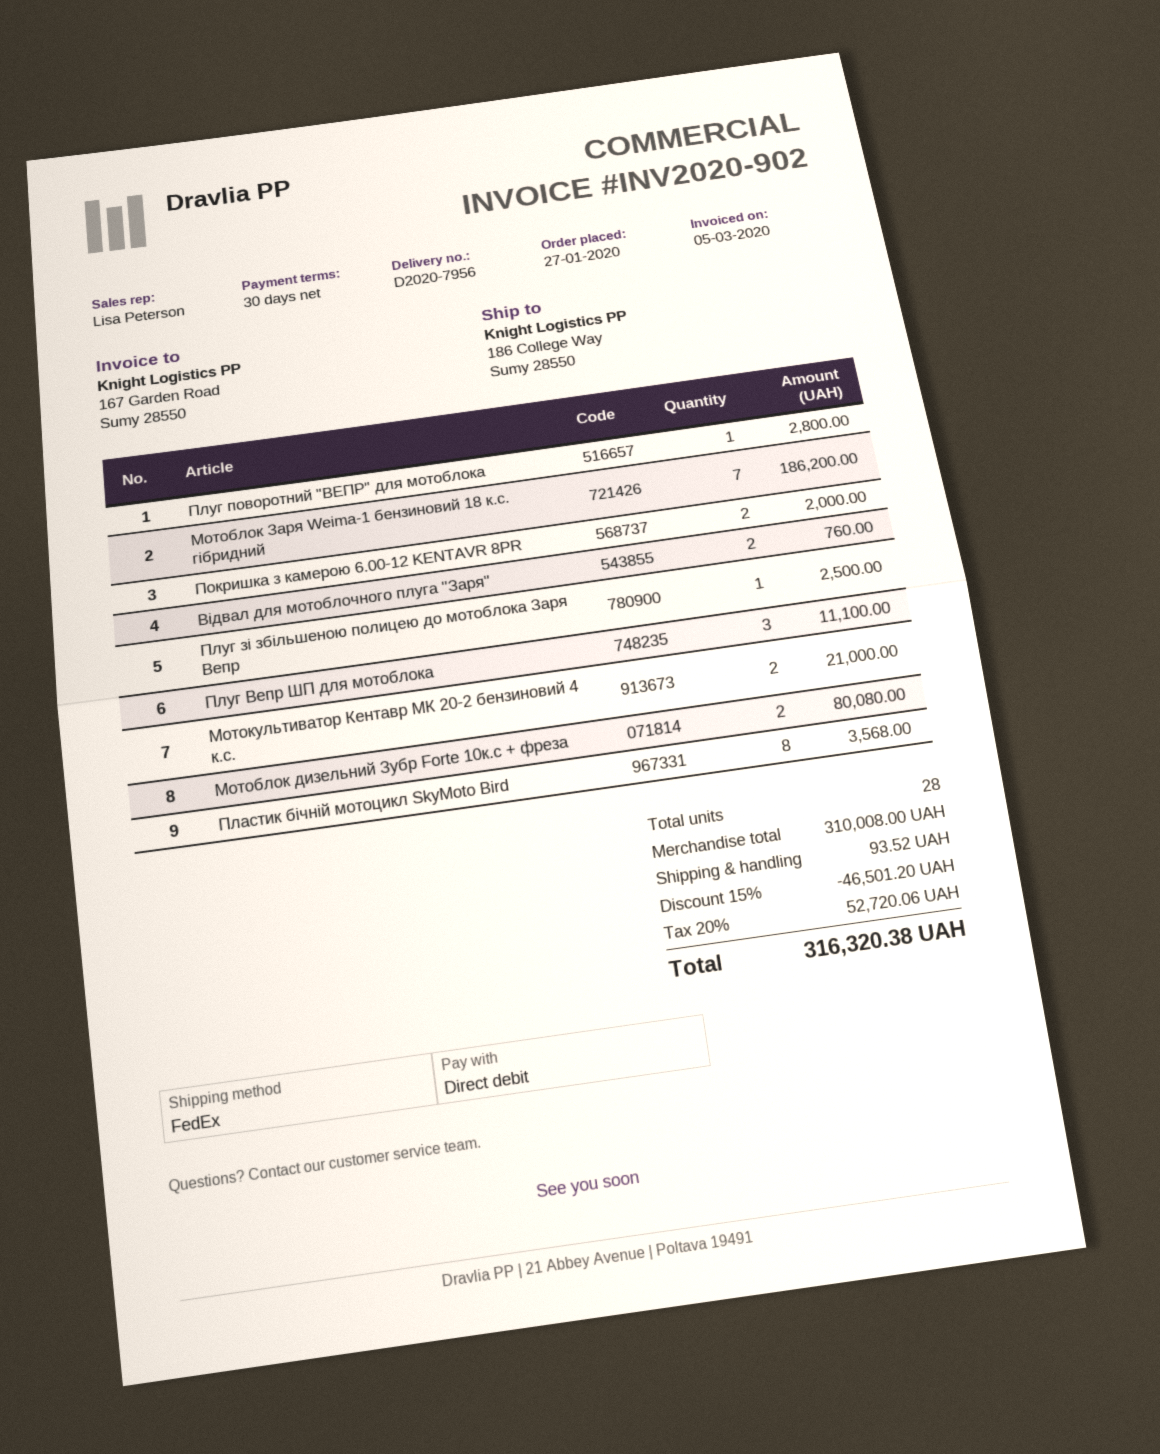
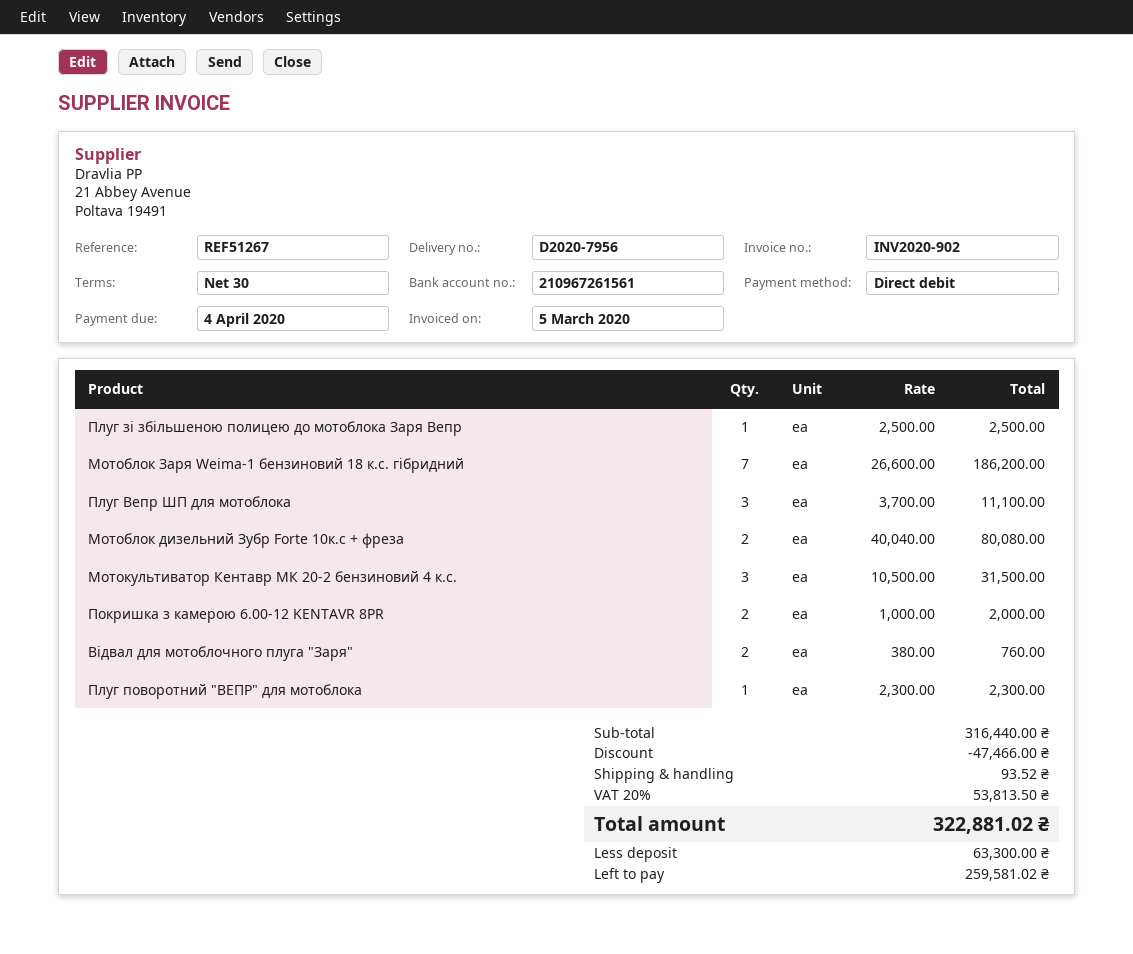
Плуг поворотний "ВЕПР" для мотоблока: 1 for 2800.00 -> 1 for 2300.00
Мотокультиватор Кентавр МК 20-2 бензиновий 4 к.с.: 2 for 21000.00 -> 3 for 31500.00
Пластик бічній мотоцикл SkyMoto Bird: 8 for 3568.00 -> none
subtotal: 310008.00 -> 316440.00
discount: 46501.20 -> 47466.00
tax: 20% = 52720.06 -> 20% = 53813.50
total: 316320.38 -> 322881.02

